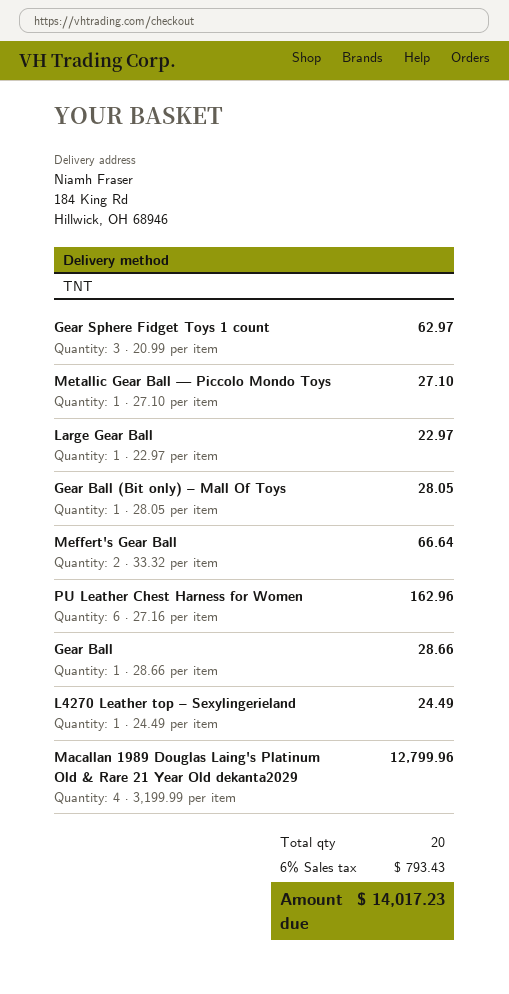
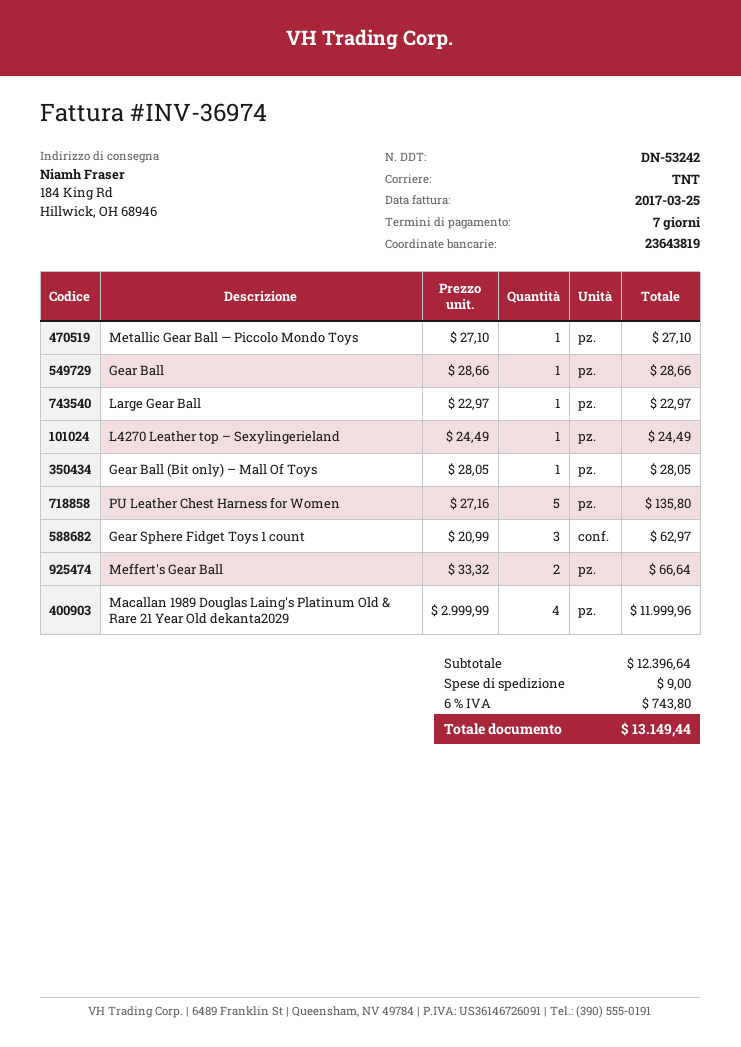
PU Leather Chest Harness for Women: 6 x 27.16 = 162.96 -> 5 x 27.16 = 135.80
Macallan 1989 Douglas Laing's Platinum Old & Rare 21 Year Old dekanta2029: 4 x 3199.99 = 12799.96 -> 4 x 2999.99 = 11999.96
shipping: none -> 9.00
tax: 6% = 793.43 -> 6% = 743.80
total: 14017.23 -> 13149.44

